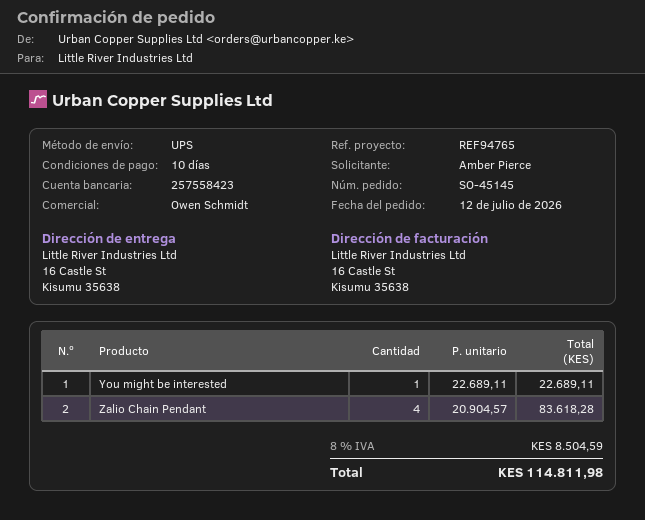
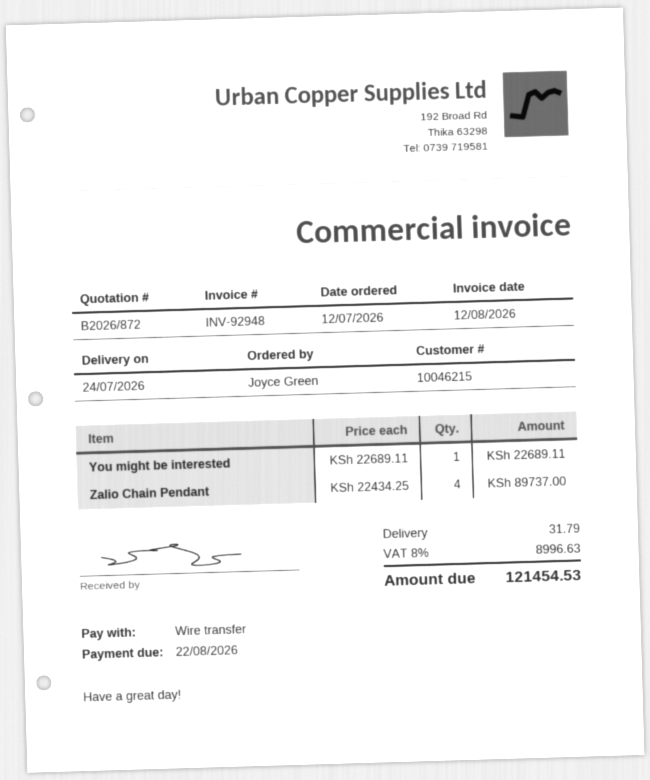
ordered by: Amber Pierce -> Joyce Green
Zalio Chain Pendant: 4 x 20904.57 = 83618.28 -> 4 x 22434.25 = 89737.00
shipping: none -> 31.79
tax: 8% = 8504.59 -> 8% = 8996.63
total: 114811.98 -> 121454.53

